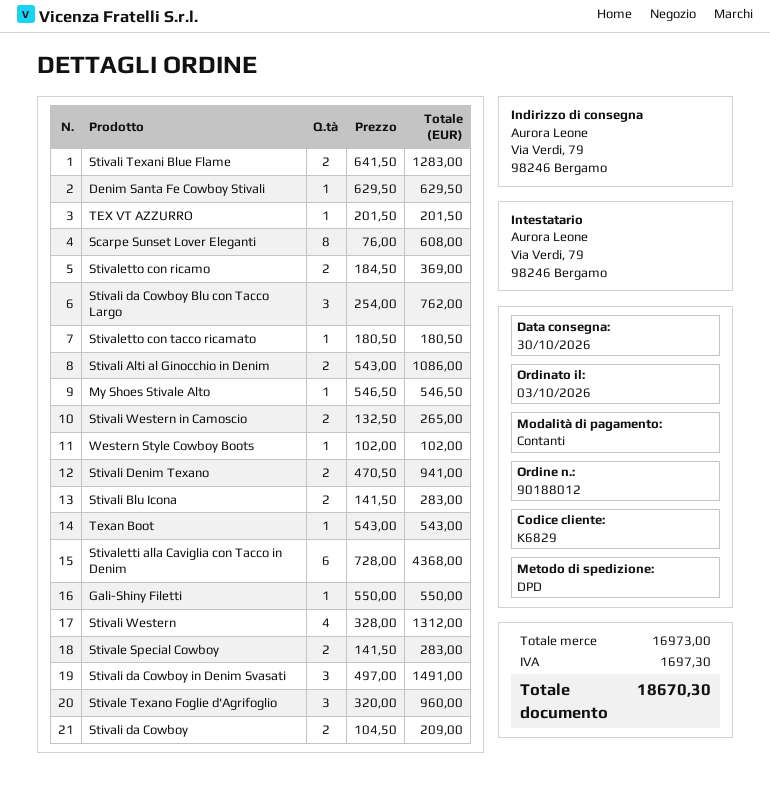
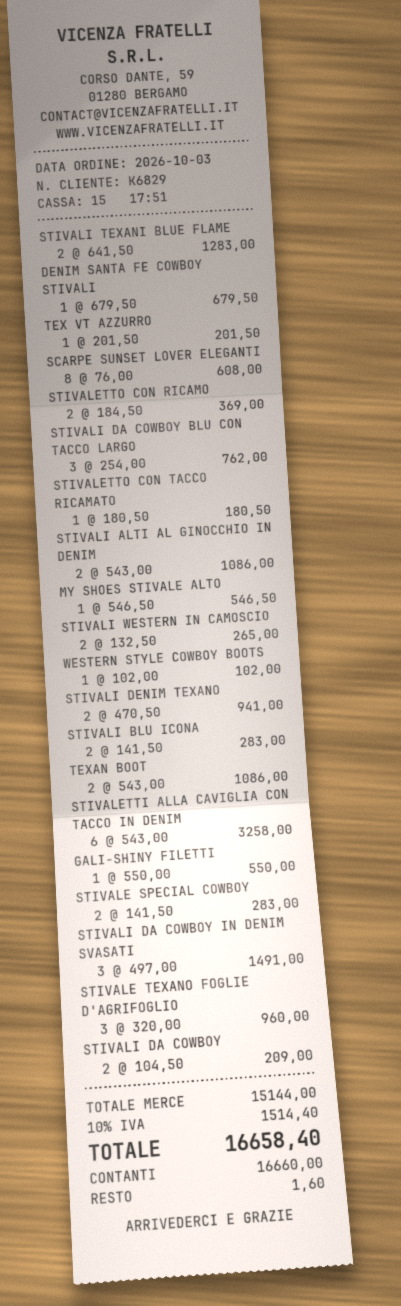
Denim Santa Fe Cowboy Stivali: 1 x 629.50 = 629.50 -> 1 x 679.50 = 679.50
Texan Boot: 1 x 543.00 = 543.00 -> 2 x 543.00 = 1086.00
Stivaletti alla Caviglia con Tacco in Denim: 6 x 728.00 = 4368.00 -> 6 x 543.00 = 3258.00
Stivali Western: 4 x 328.00 = 1312.00 -> none
subtotal: 16973.00 -> 15144.00
tax: 1697.30 -> 1514.40
total: 18670.30 -> 16658.40

